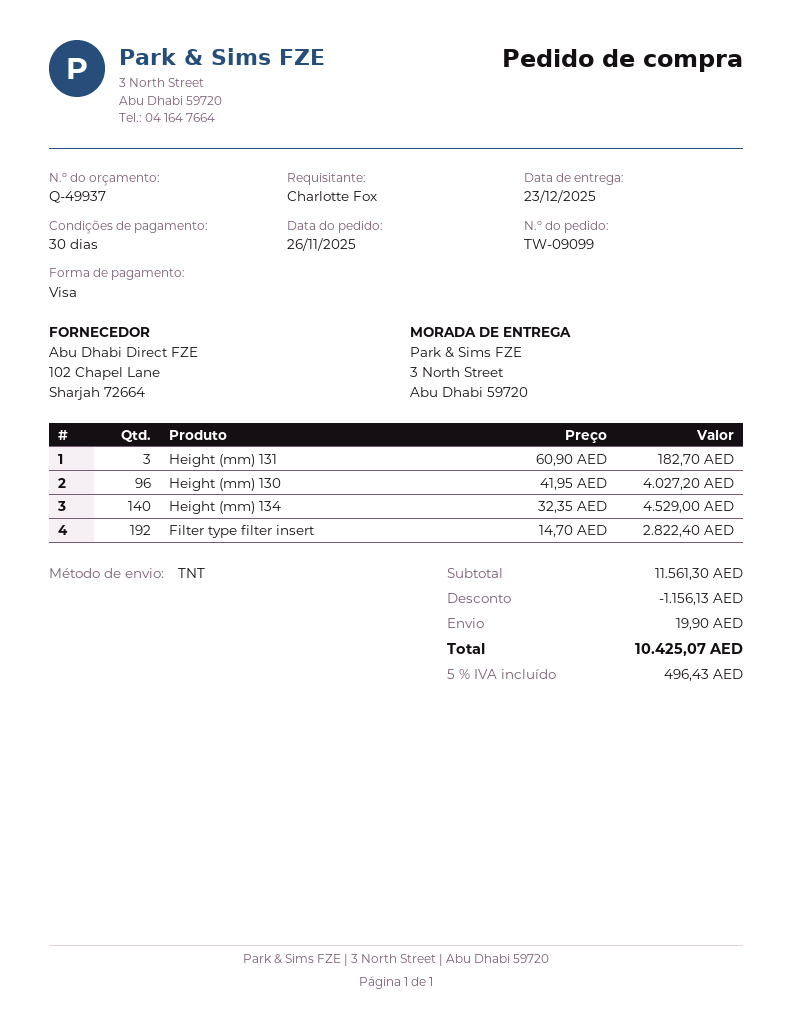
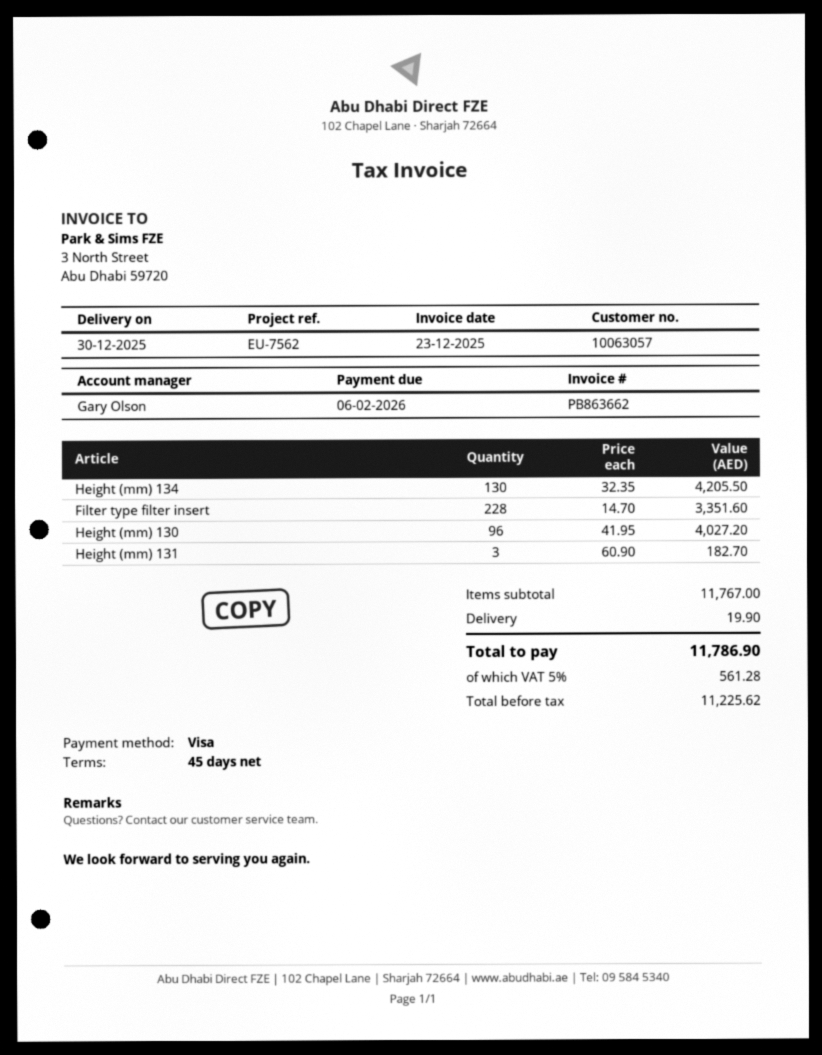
delivery date: 2025-12-23 -> 2025-12-30
payment terms: 30 days -> 45 days
Height (mm) 134: 140 x 32.35 = 4529.00 -> 130 x 32.35 = 4205.50
Filter type filter insert: 192 x 14.70 = 2822.40 -> 228 x 14.70 = 3351.60
subtotal: 11561.30 -> 11767.00
discount: 1156.13 -> none
tax: 5% = 496.43 -> 5% = 561.28
total: 10425.07 -> 11786.90

